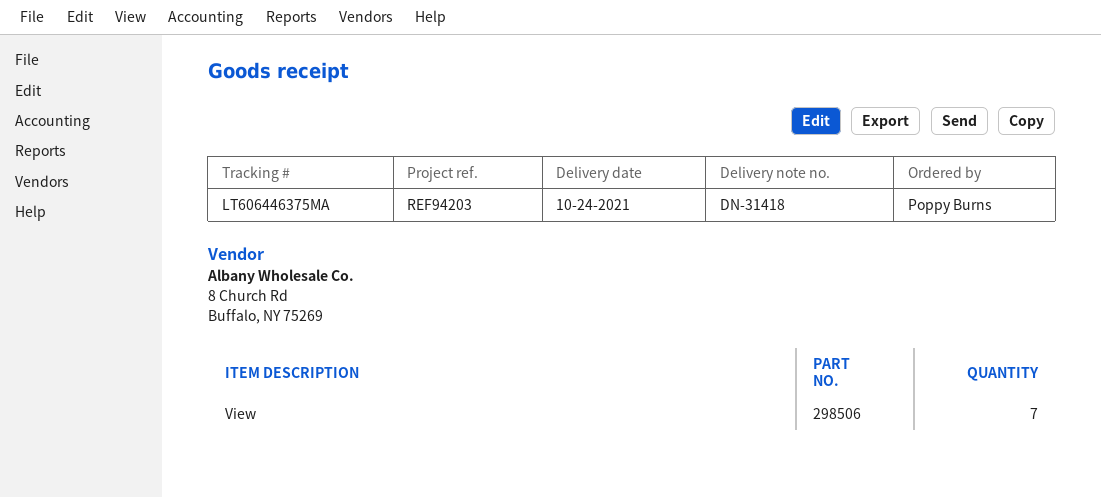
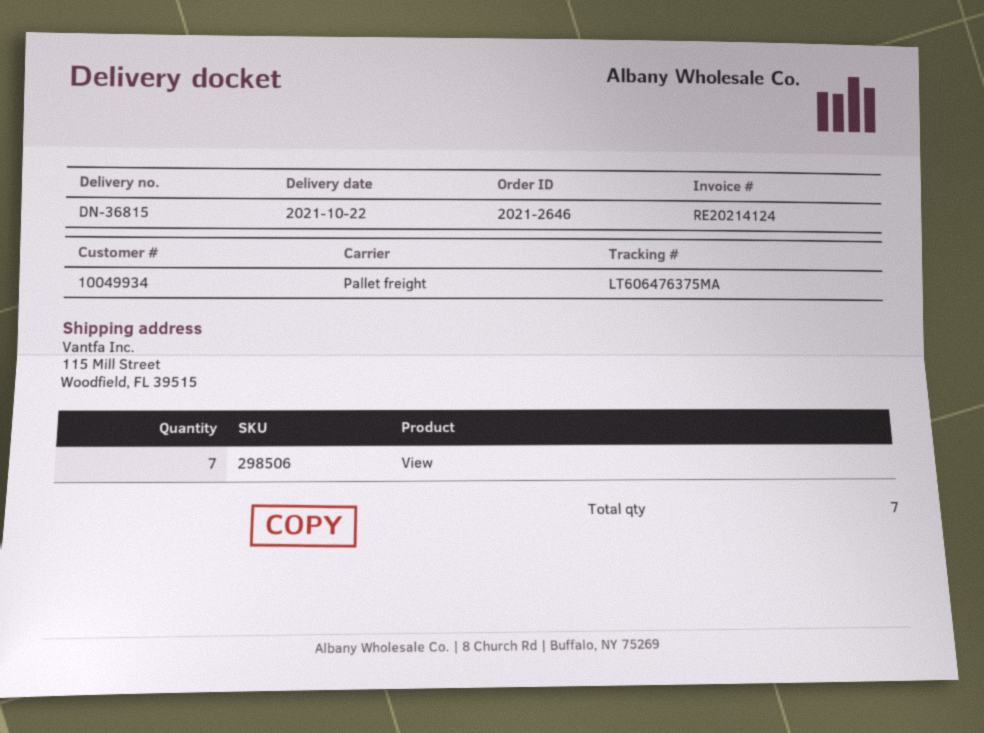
delivery note number: DN-31418 -> DN-36815
delivery date: 2021-10-24 -> 2021-10-22
tracking number: LT606446375MA -> LT606476375MA

